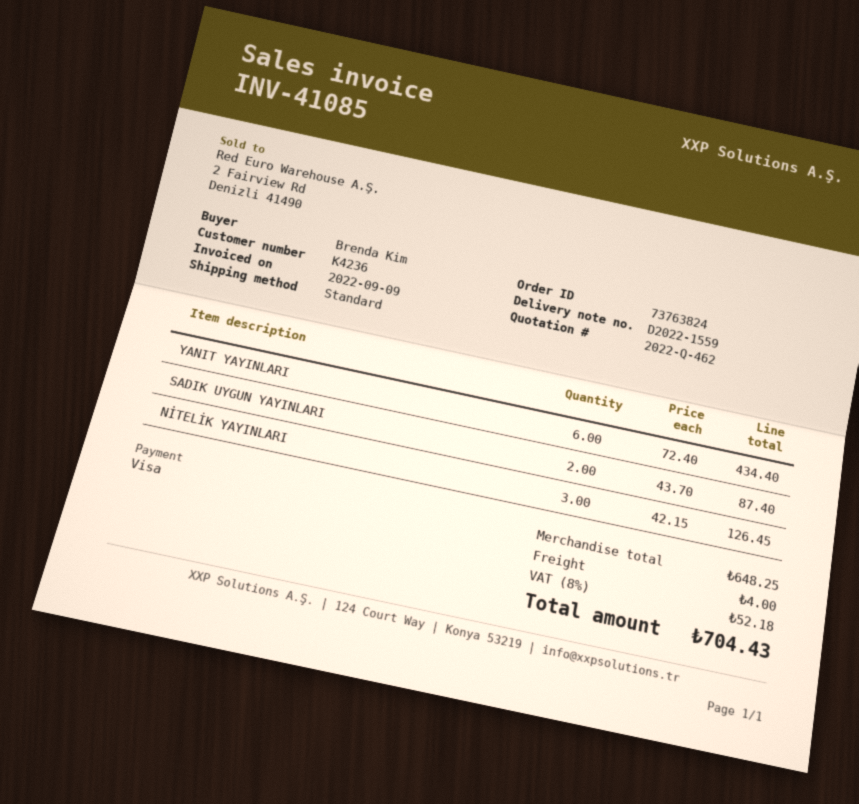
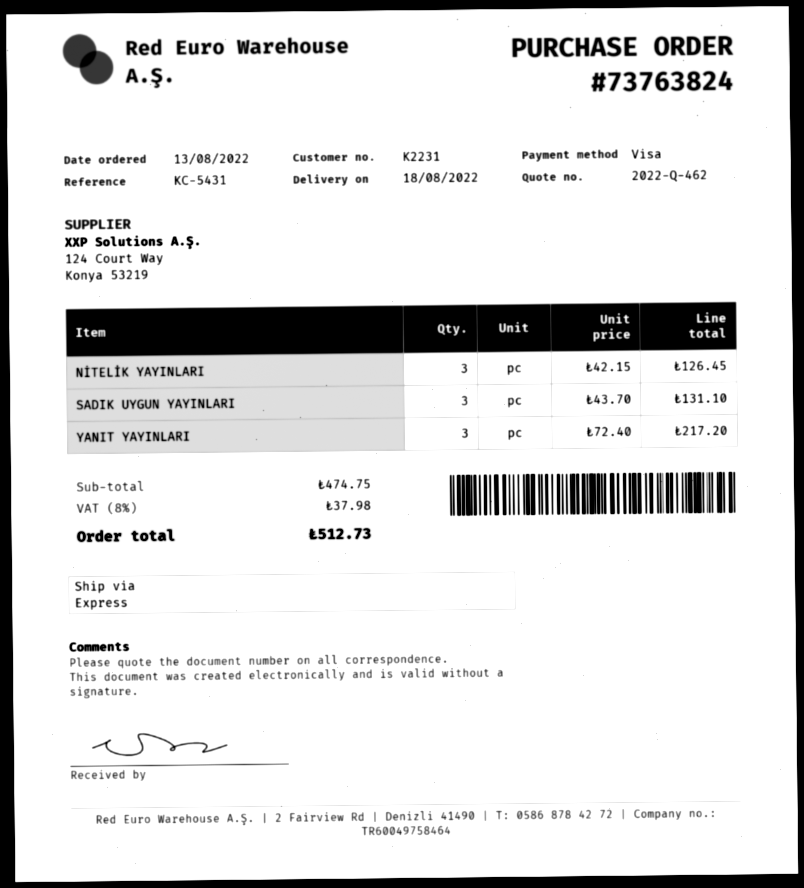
customer number: K4236 -> K2231
shipping method: standard -> express
YANIT YAYINLARI: 6 x 72.40 = 434.40 -> 3 x 72.40 = 217.20
SADIK UYGUN YAYINLARI: 2 x 43.70 = 87.40 -> 3 x 43.70 = 131.10
subtotal: 648.25 -> 474.75
shipping: 4.00 -> none
tax: 8% = 52.18 -> 8% = 37.98
total: 704.43 -> 512.73

